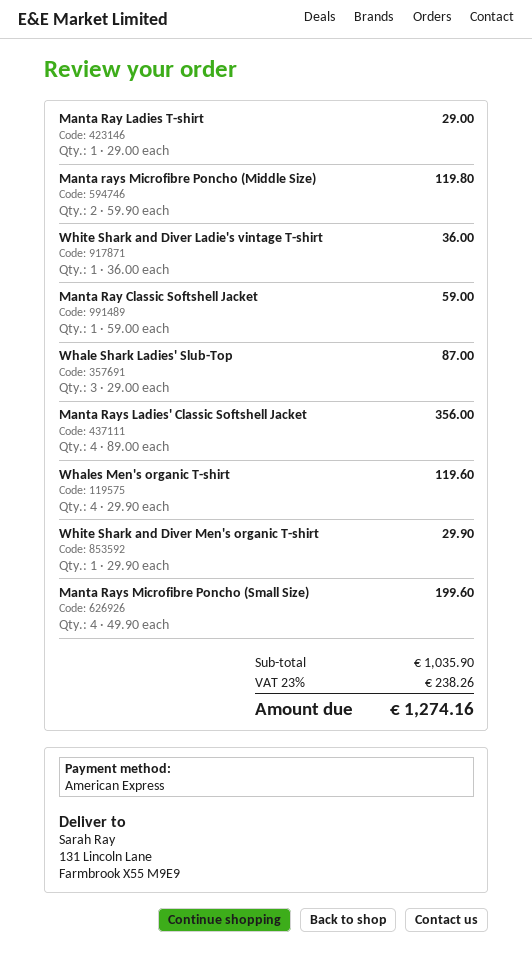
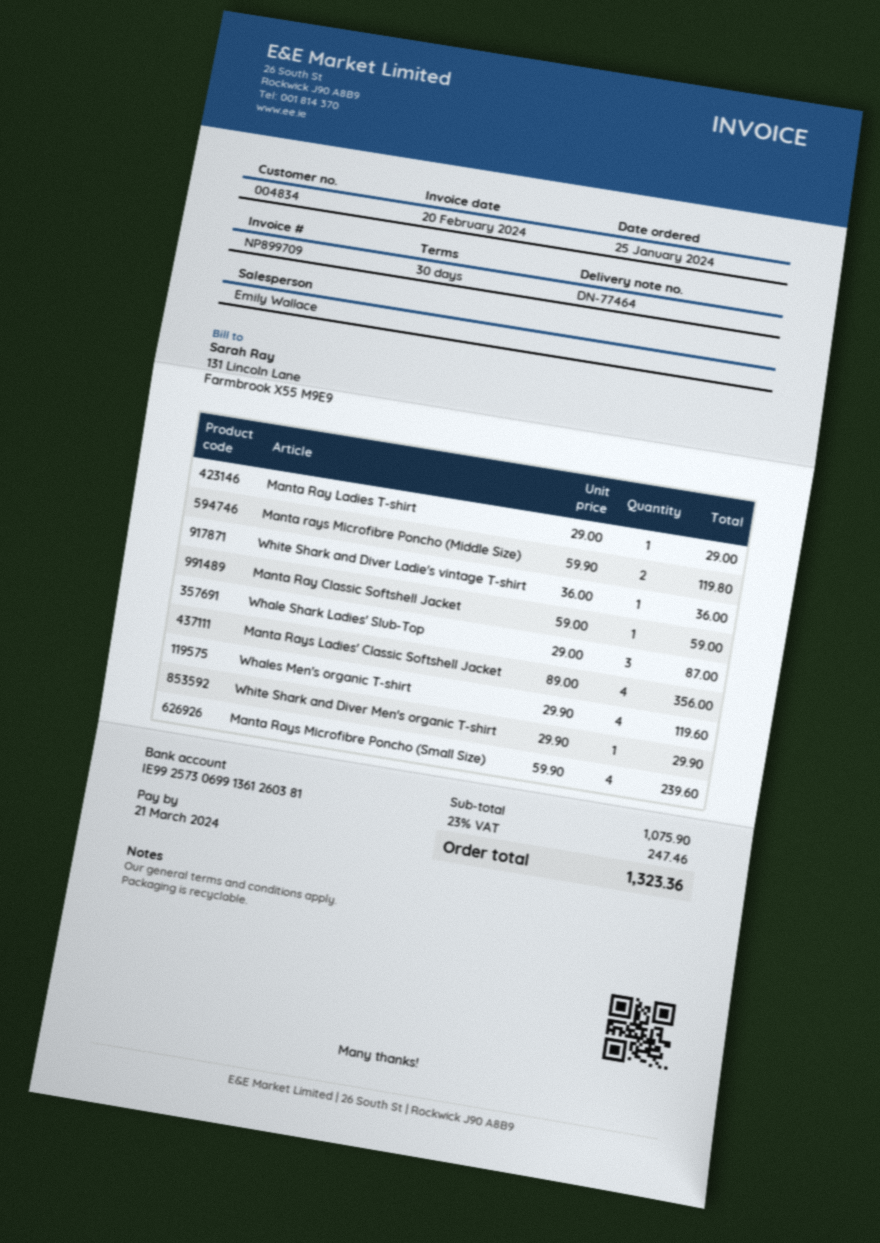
Manta Rays Microfibre Poncho (Small Size): 4 x 49.90 = 199.60 -> 4 x 59.90 = 239.60
subtotal: 1035.90 -> 1075.90
tax: 23% = 238.26 -> 23% = 247.46
total: 1274.16 -> 1323.36

